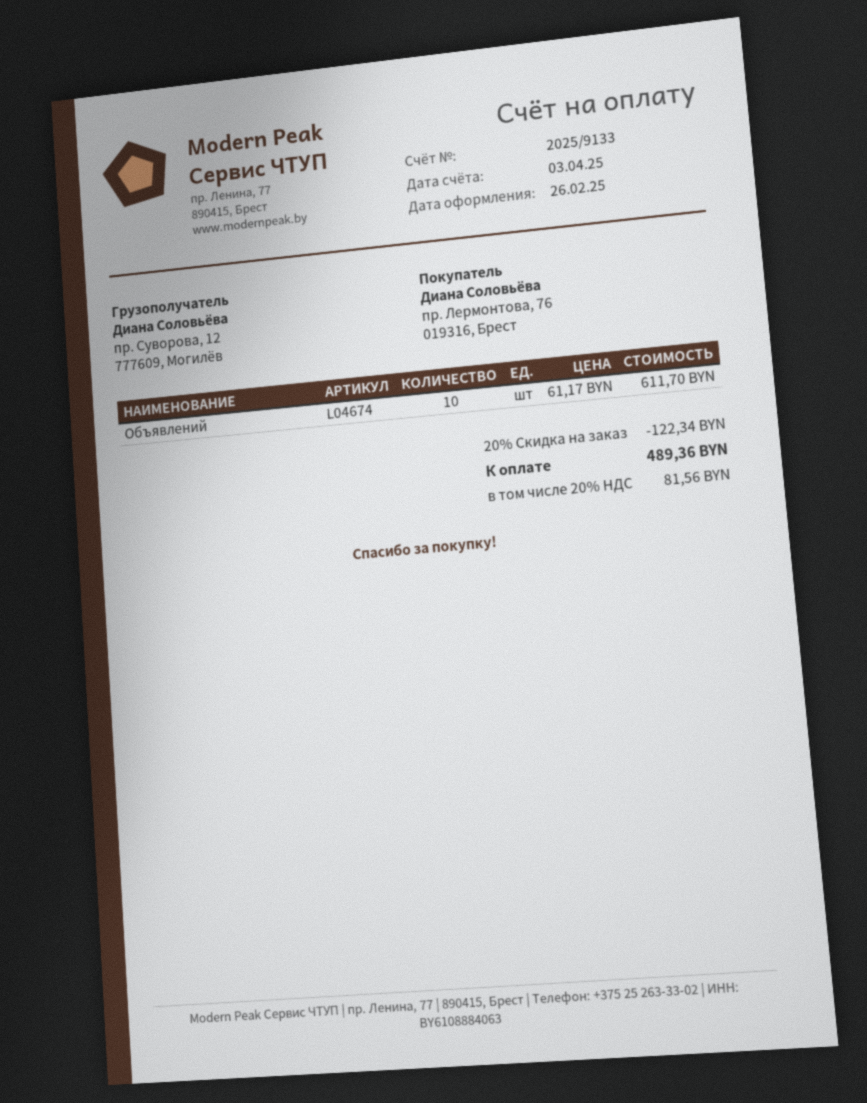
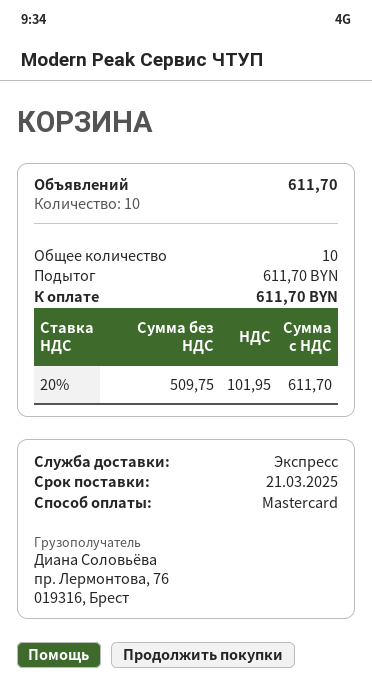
ship to: пр. Суворова, 12, 777609, Могилёв -> пр. Лермонтова, 76, 019316, Брест
discount: 20% = 122.34 -> none
tax: 20% = 81.56 -> 20% = 101.95
total: 489.36 -> 611.70

